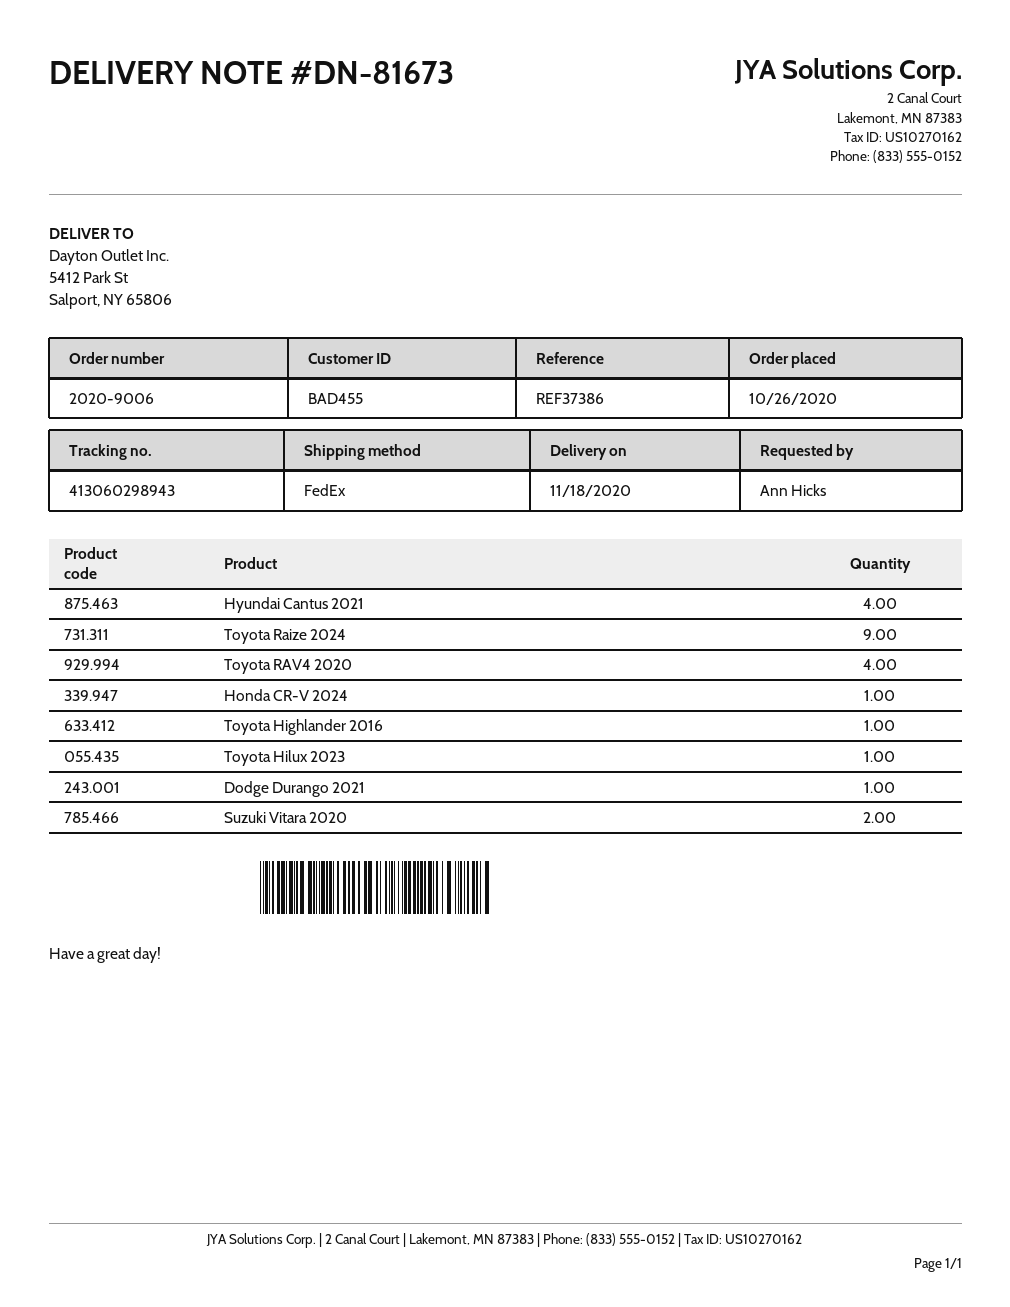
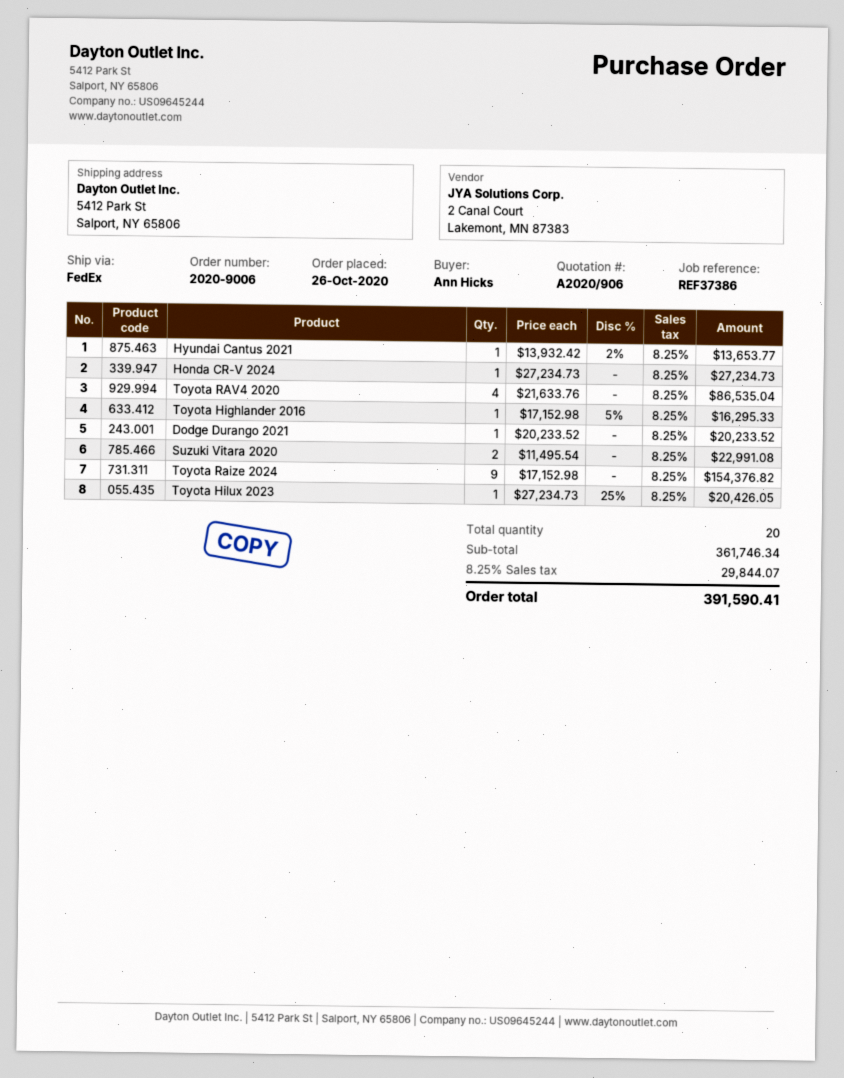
Hyundai Cantus 2021: 4 -> 1

